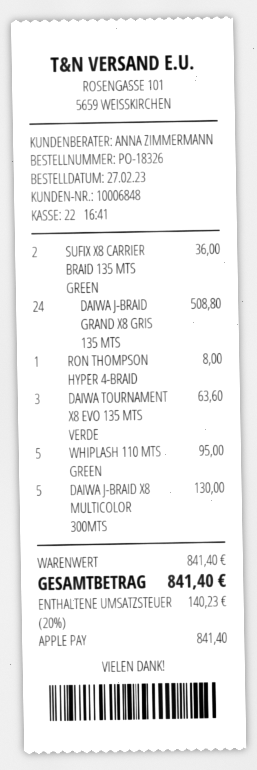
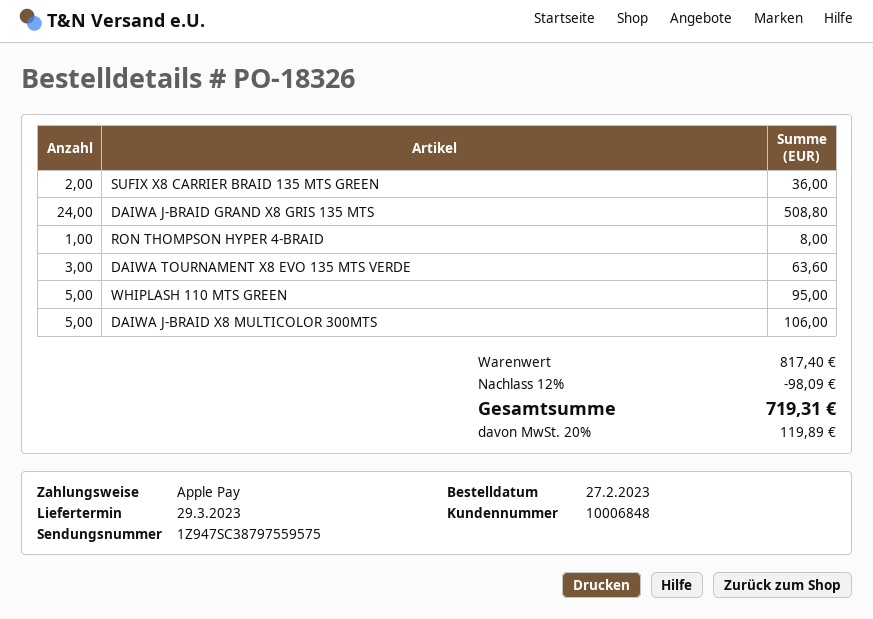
DAIWA J-BRAID X8 MULTICOLOR 300MTS: 5 for 130.00 -> 5 for 106.00
subtotal: 841.40 -> 817.40
discount: none -> 12% = 98.09
tax: 20% = 140.23 -> 20% = 119.89
total: 841.40 -> 719.31

